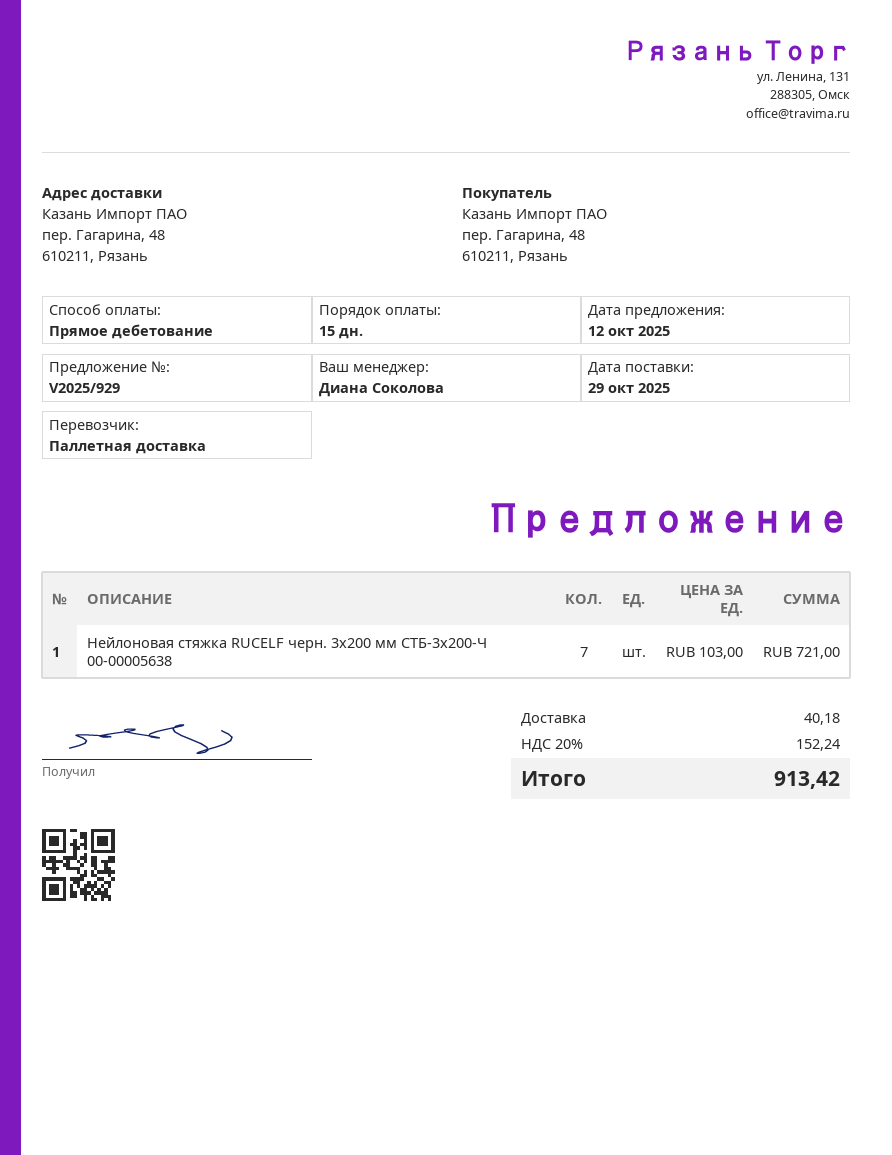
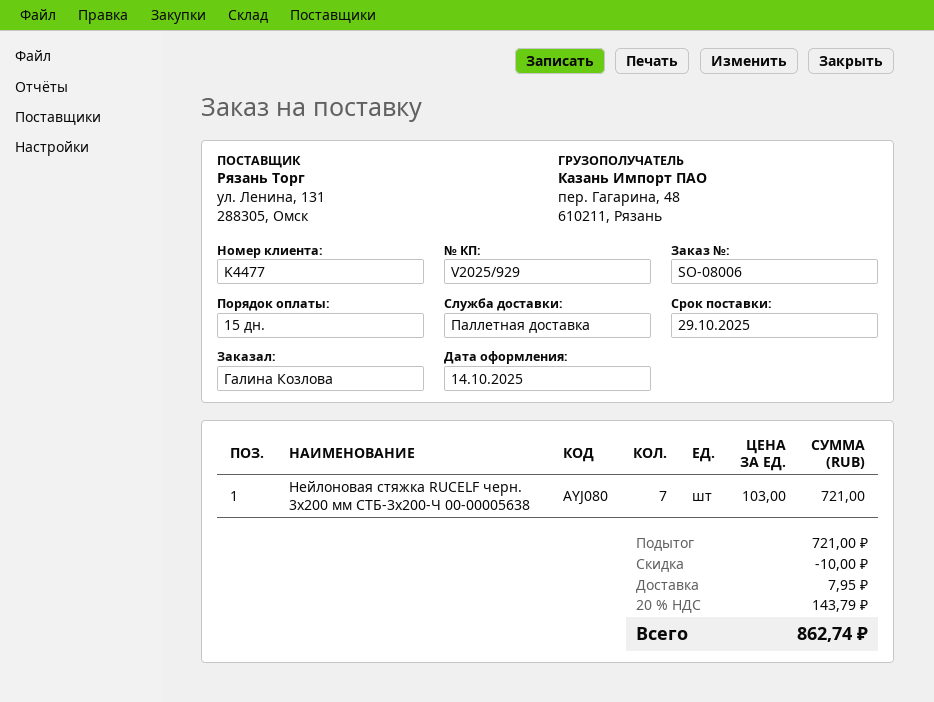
discount: none -> 10.00
shipping: 40.18 -> 7.95
tax: 20% = 152.24 -> 20% = 143.79
total: 913.42 -> 862.74

